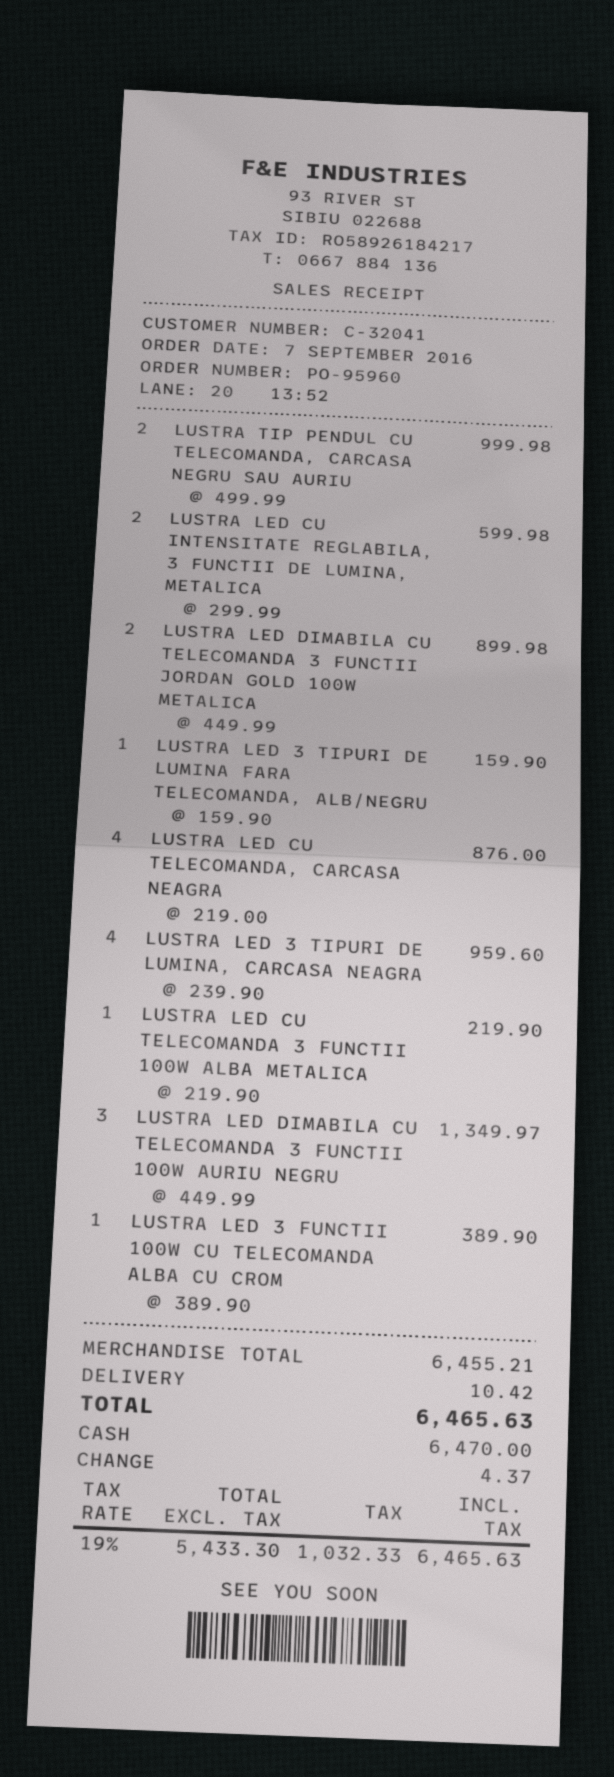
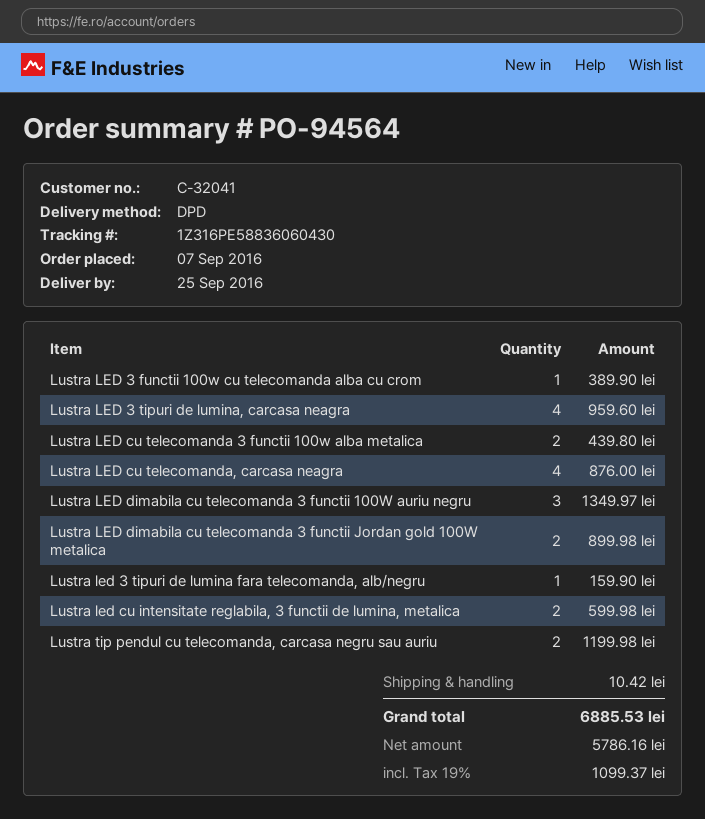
order number: PO-95960 -> PO-94564
LUSTRA TIP PENDUL CU TELECOMANDA, CARCASA NEGRU SAU AURIU: 2 for 999.98 -> 2 for 1199.98
LUSTRA LED CU TELECOMANDA 3 FUNCTII 100W ALBA METALICA: 1 for 219.90 -> 2 for 439.80
net: 5433.30 -> 5786.16
tax: 19% = 1032.33 -> 19% = 1099.37
total: 6465.63 -> 6885.53

